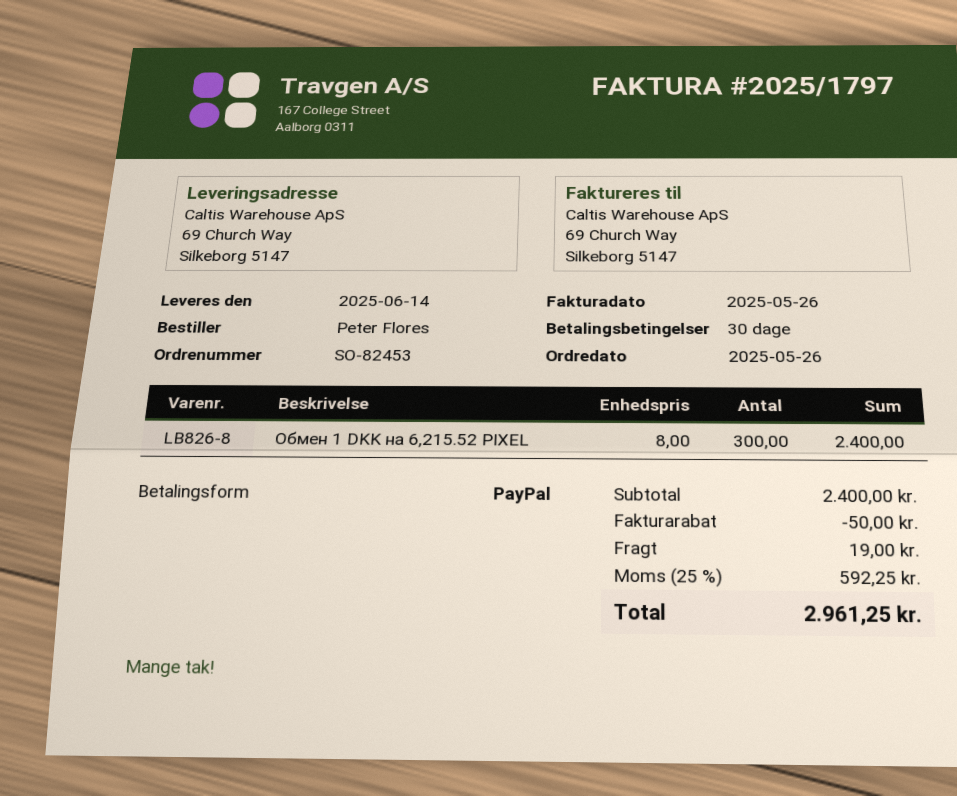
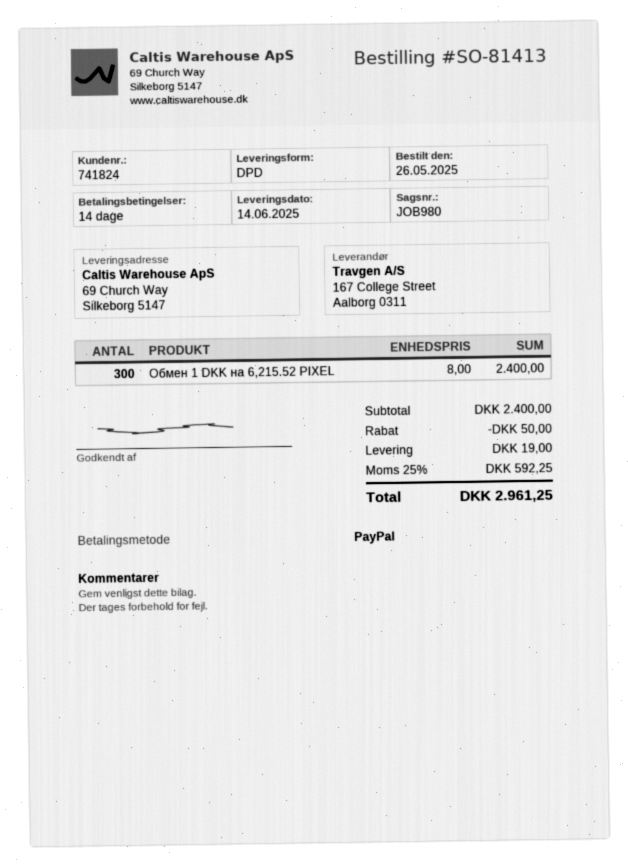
order number: SO-82453 -> SO-81413
payment terms: 30 days -> 14 days

